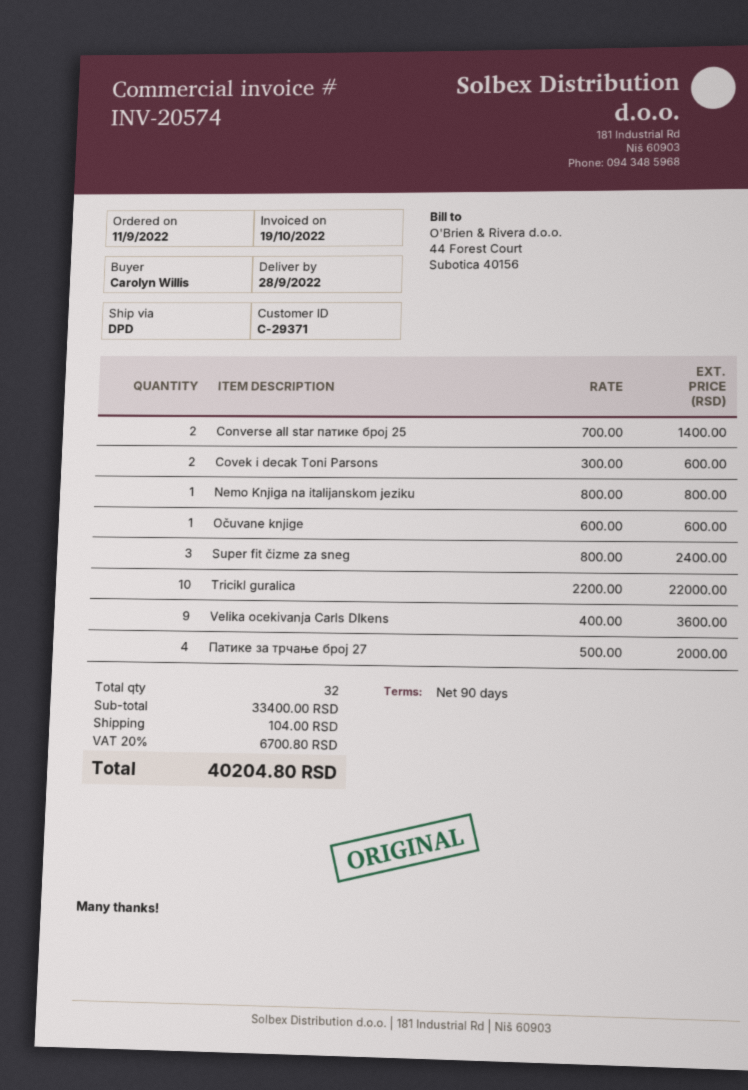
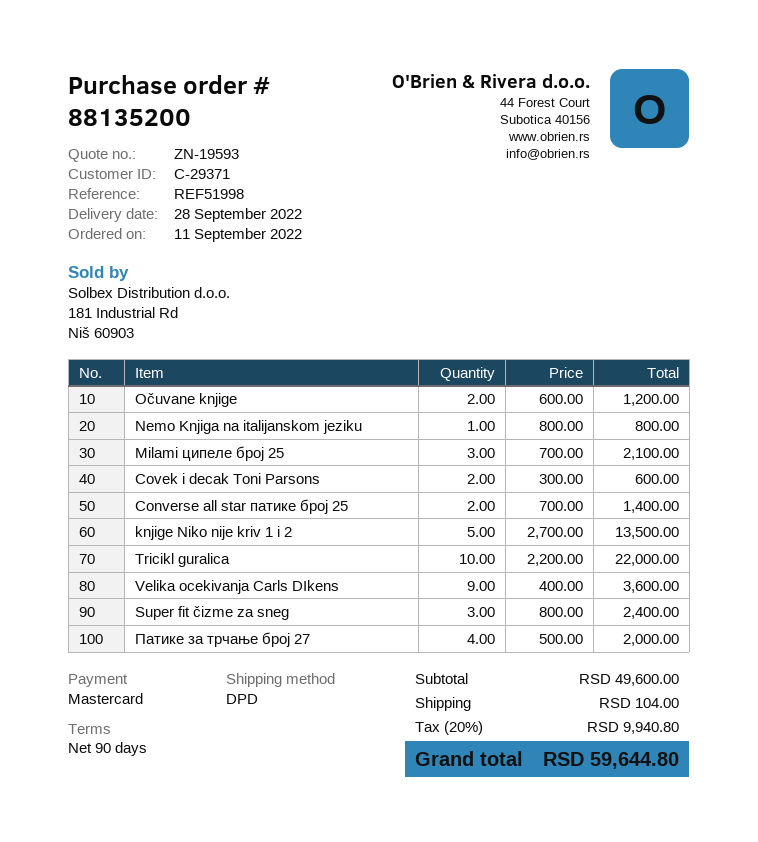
Očuvane knjige: 1 x 600.00 = 600.00 -> 2 x 600.00 = 1200.00
Milami ципеле број 25: none -> 3 x 700.00 = 2100.00
knjige Niko nije kriv 1 i 2: none -> 5 x 2700.00 = 13500.00
subtotal: 33400.00 -> 49600.00
tax: 20% = 6700.80 -> 20% = 9940.80
total: 40204.80 -> 59644.80

